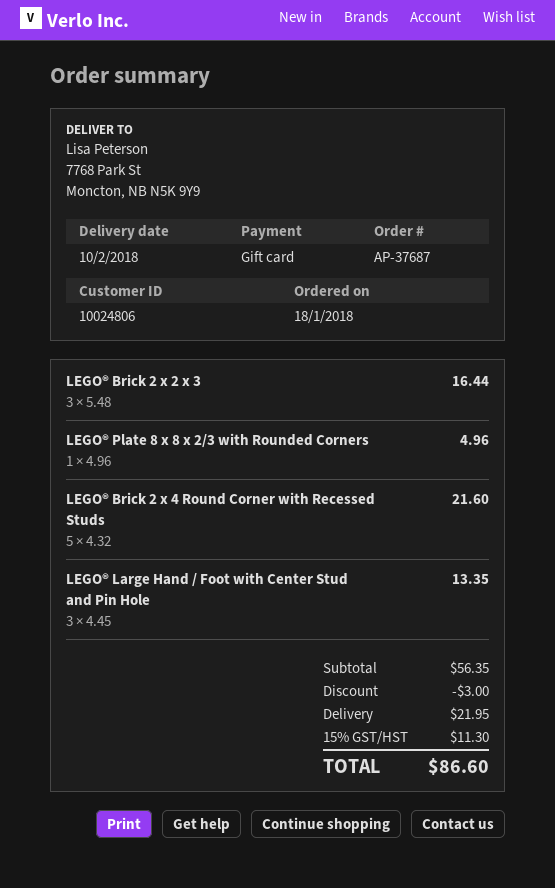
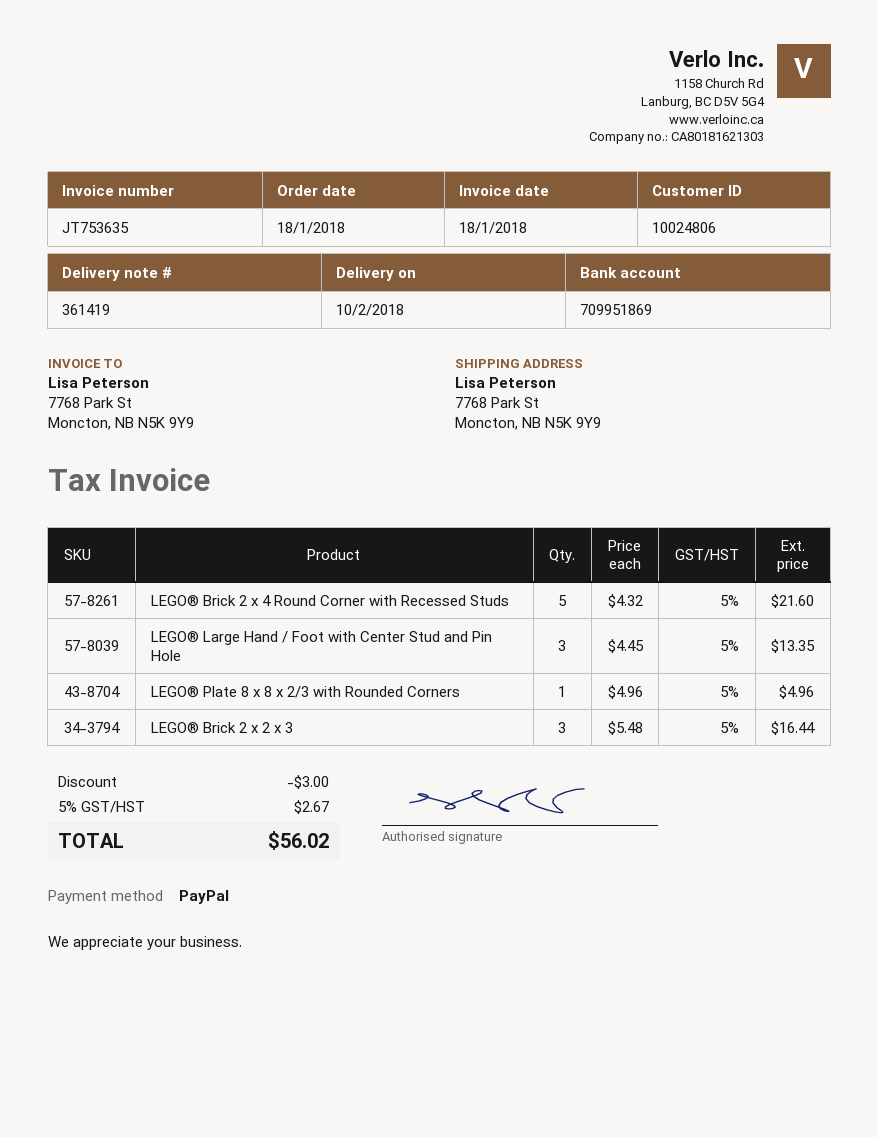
payment method: gift card -> PayPal
shipping: 21.95 -> none
tax: 15% = 11.30 -> 5% = 2.67
total: 86.60 -> 56.02

